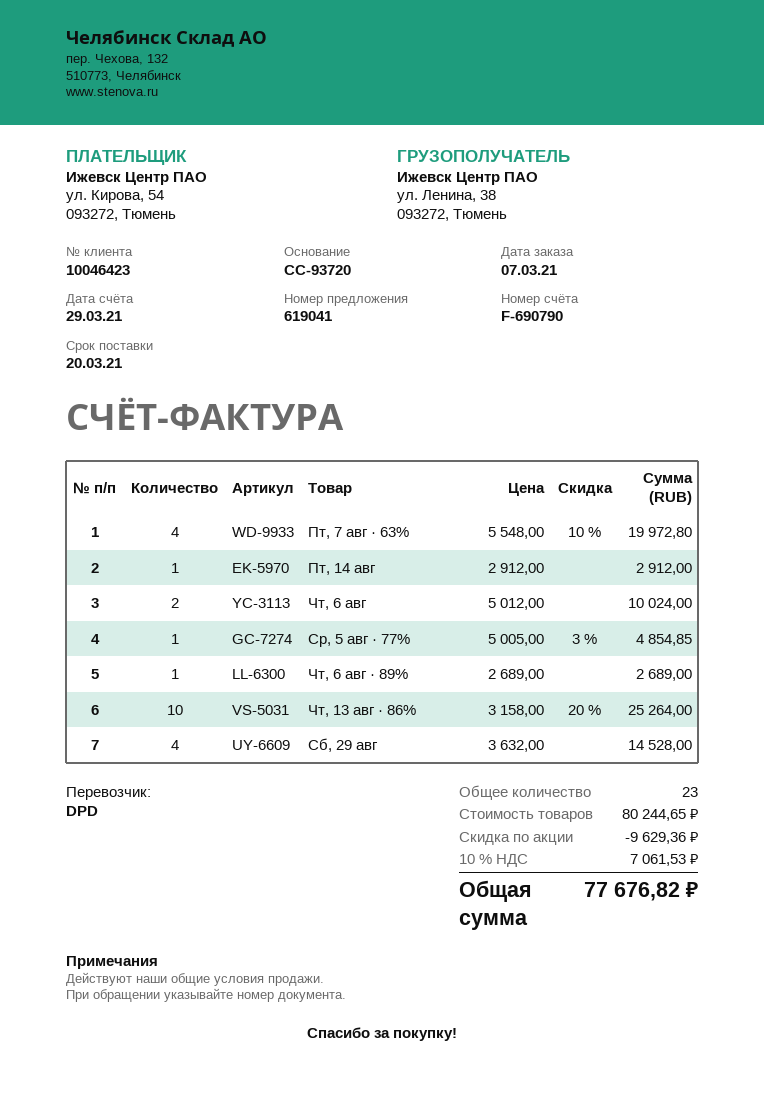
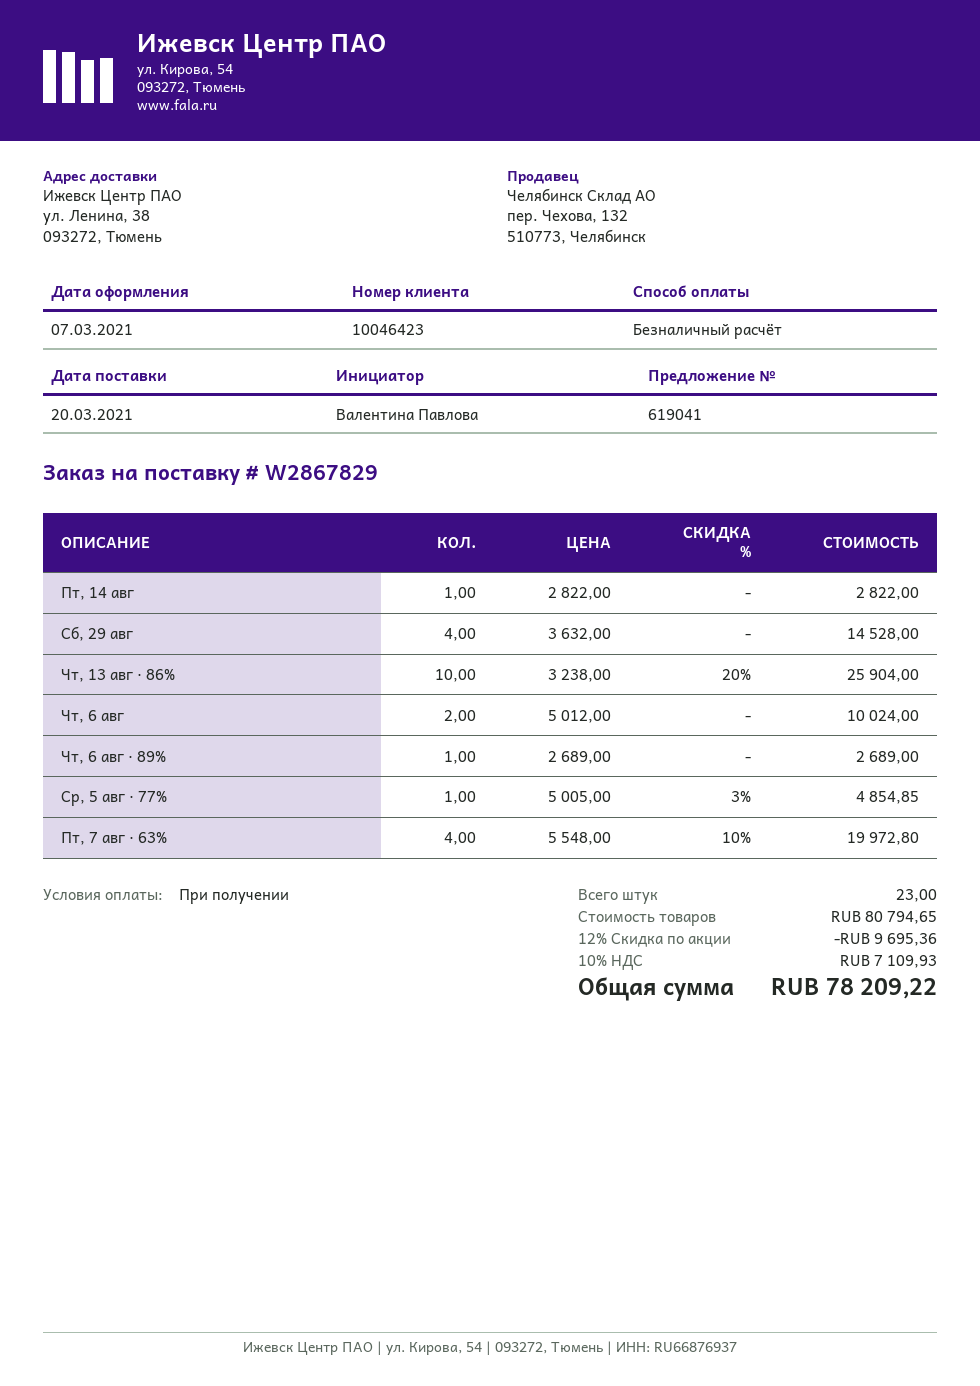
Пт, 14 авг: 1 x 2912.00 = 2912.00 -> 1 x 2822.00 = 2822.00
Чт, 13 авг · 86%: 10 x 3158.00 - 20% = 25264.00 -> 10 x 3238.00 - 20% = 25904.00
subtotal: 80244.65 -> 80794.65
discount: 9629.36 -> 9695.36
tax: 10% = 7061.53 -> 10% = 7109.93
total: 77676.82 -> 78209.22

